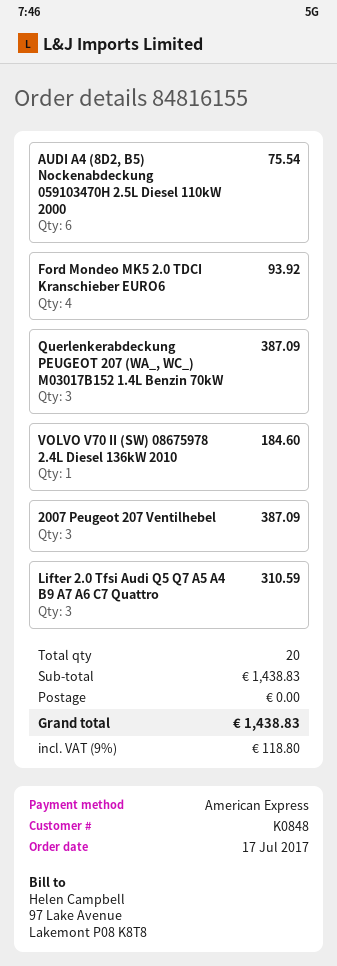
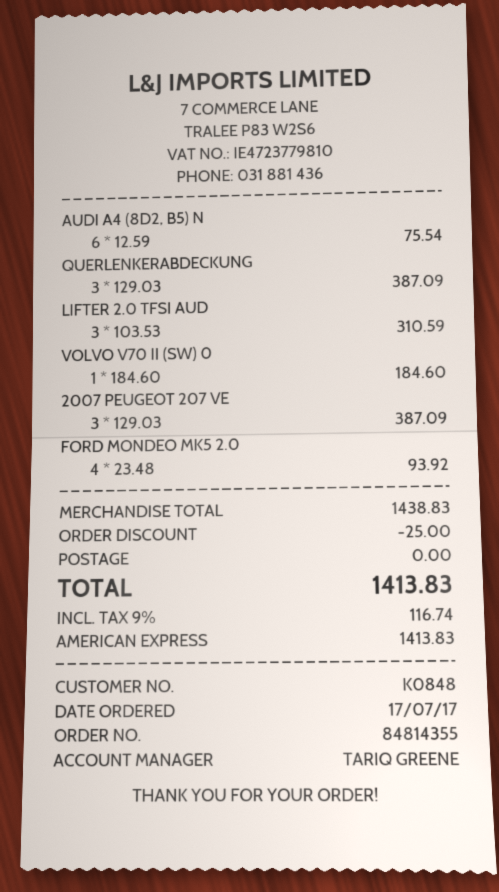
order number: 84816155 -> 84814355
discount: none -> 25.00
tax: 9% = 118.80 -> 9% = 116.74
total: 1438.83 -> 1413.83

